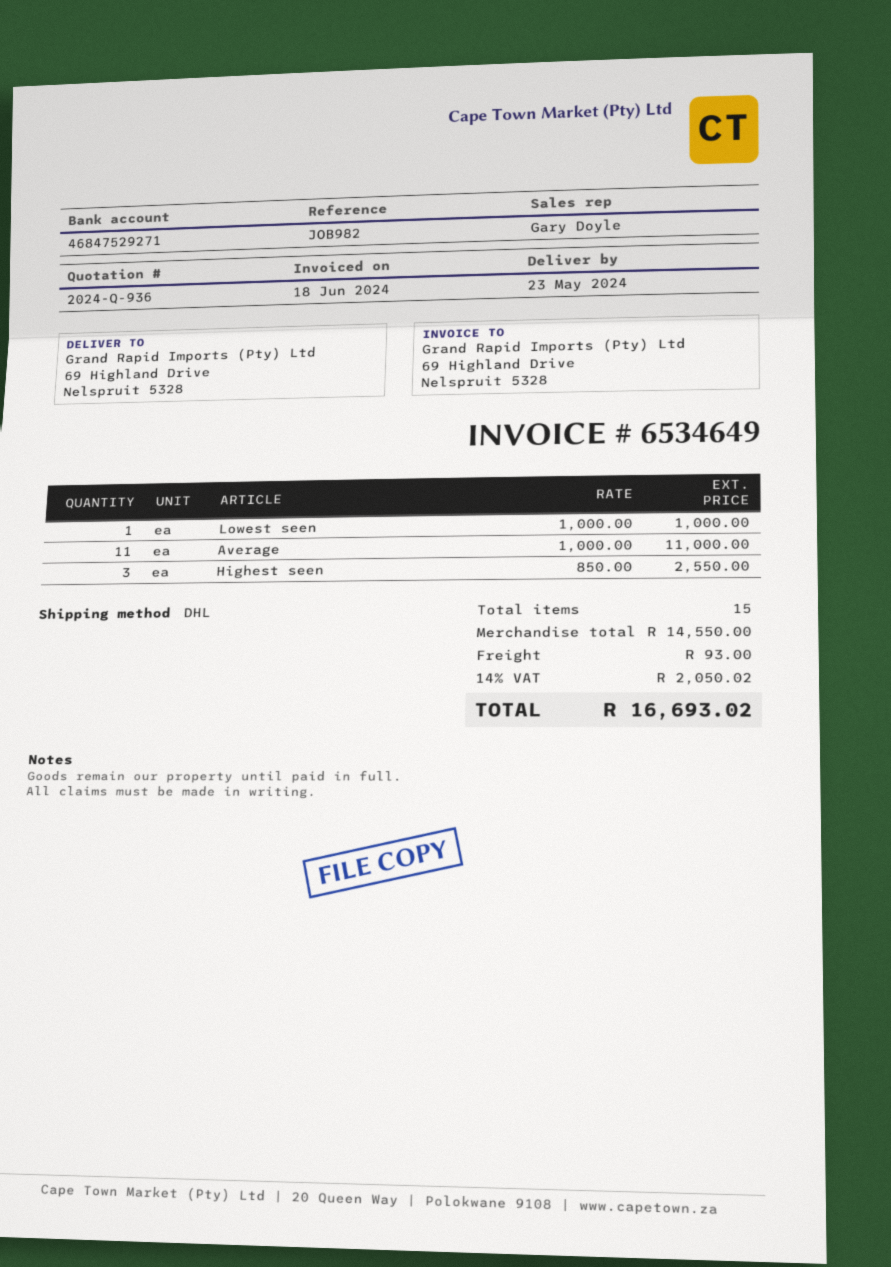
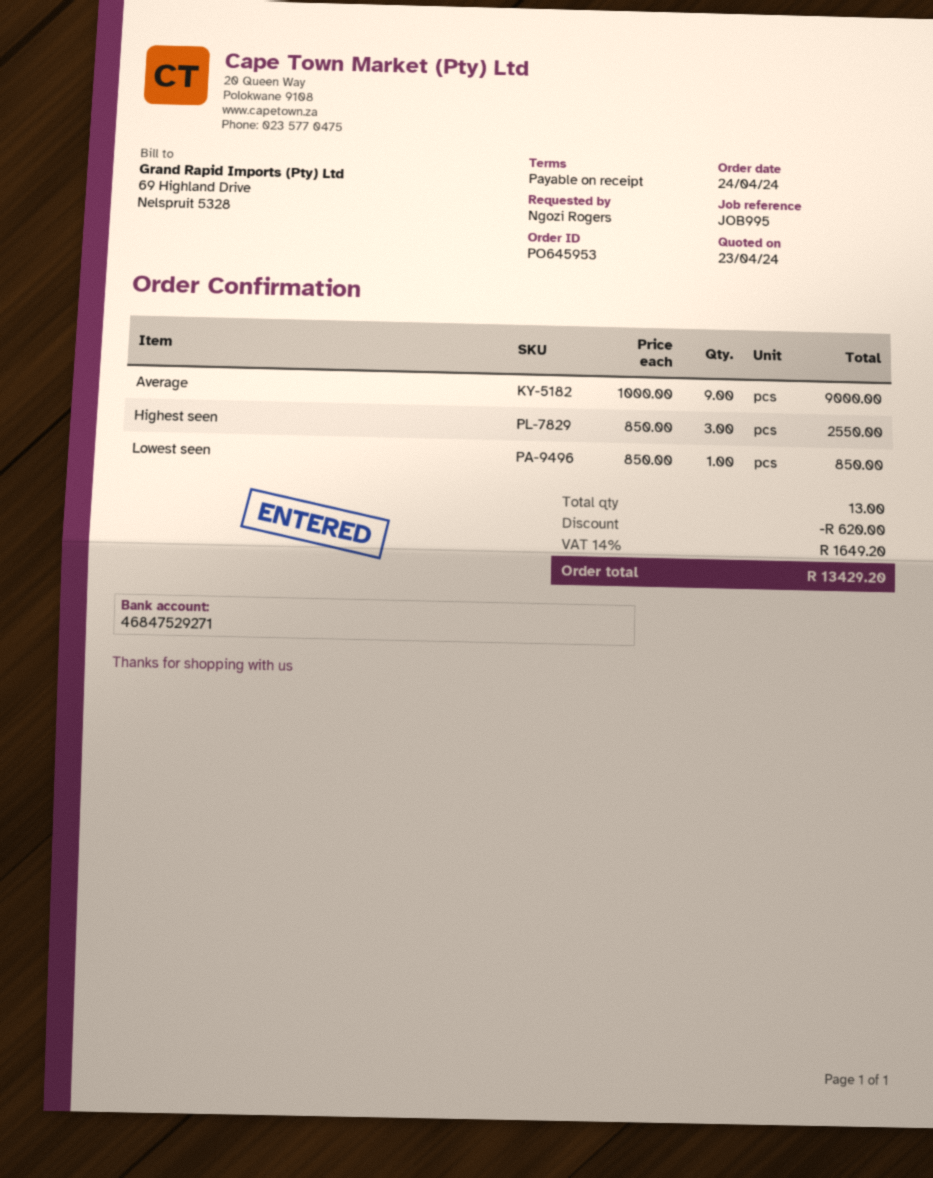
reference: JOB982 -> JOB995
Lowest seen: 1 x 1000.00 = 1000.00 -> 1 x 850.00 = 850.00
Average: 11 x 1000.00 = 11000.00 -> 9 x 1000.00 = 9000.00
total quantity: 15 -> 13
discount: none -> 620.00
shipping: 93.00 -> none
tax: 14% = 2050.02 -> 14% = 1649.20
total: 16693.02 -> 13429.20

